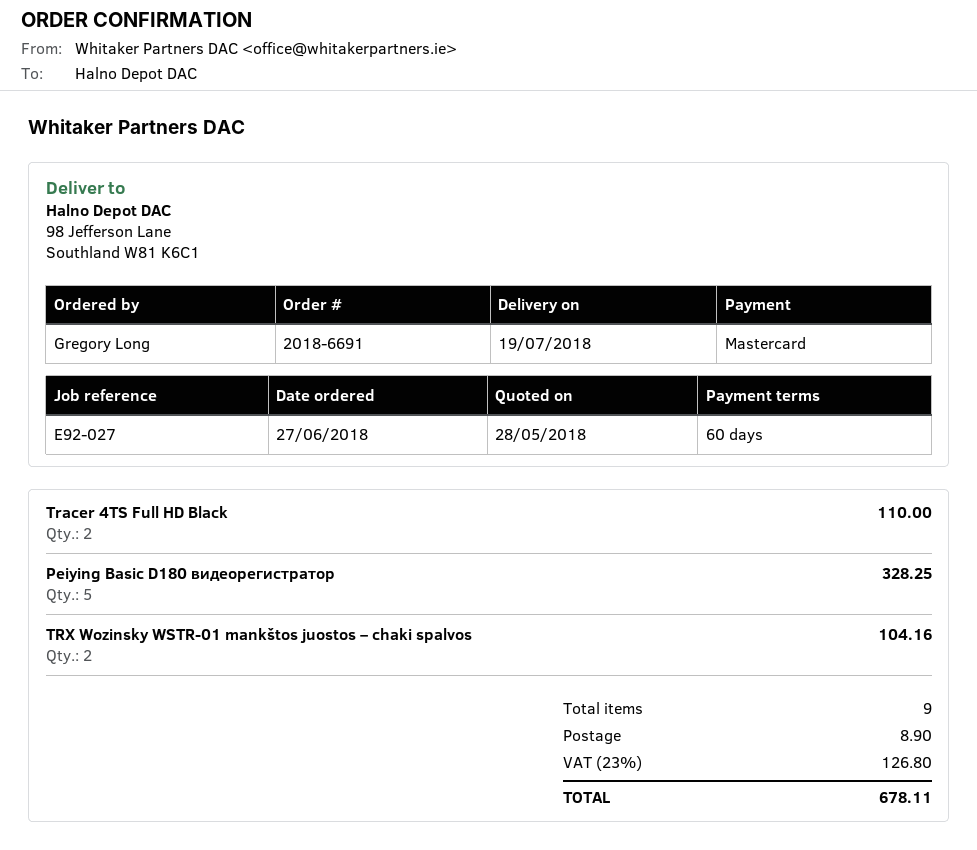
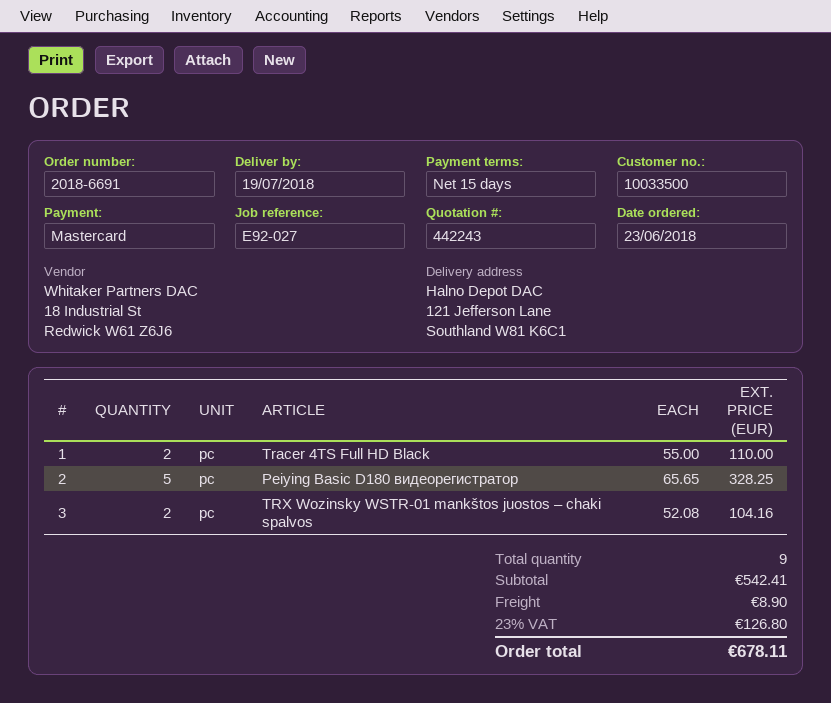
order date: 2018-06-27 -> 2018-06-23
payment terms: 60 days -> 15 days
ship to: 98 Jefferson Lane, Southland W81 K6C1 -> 121 Jefferson Lane, Southland W81 K6C1

